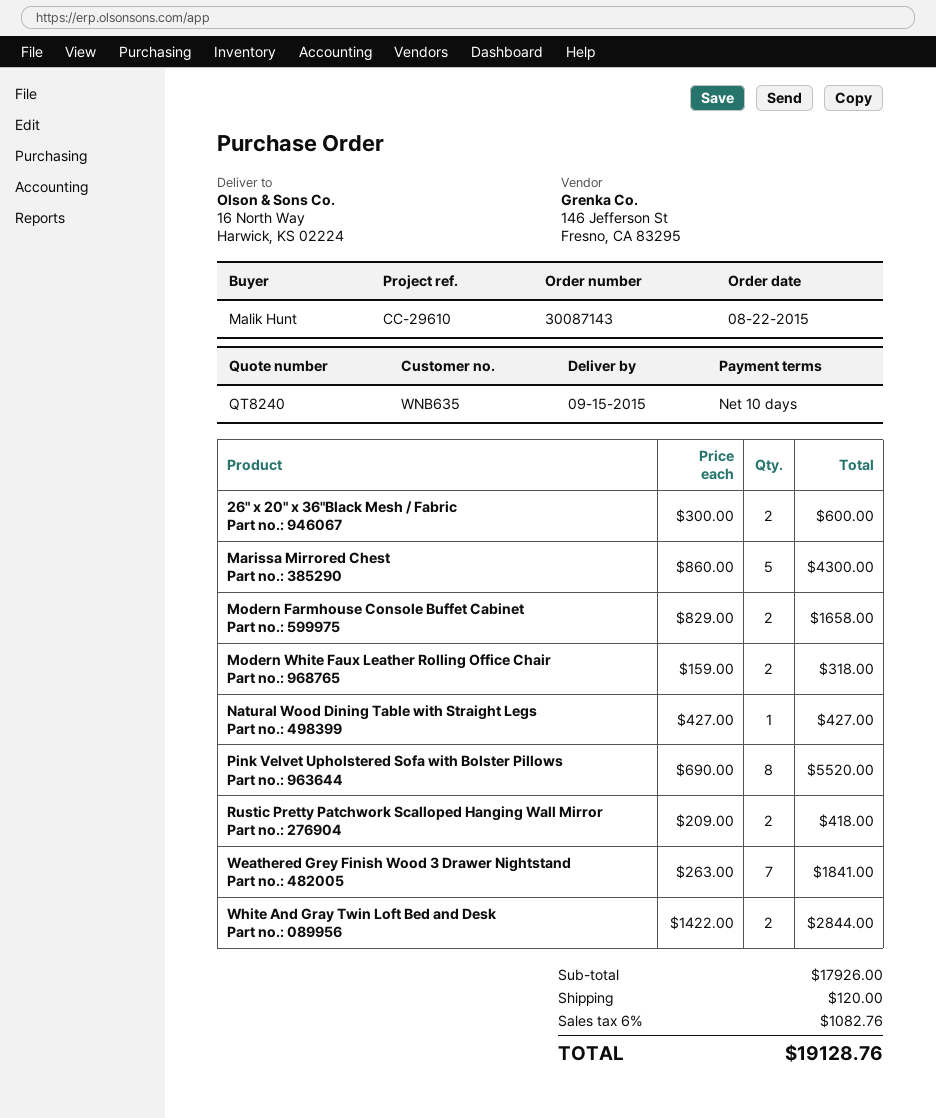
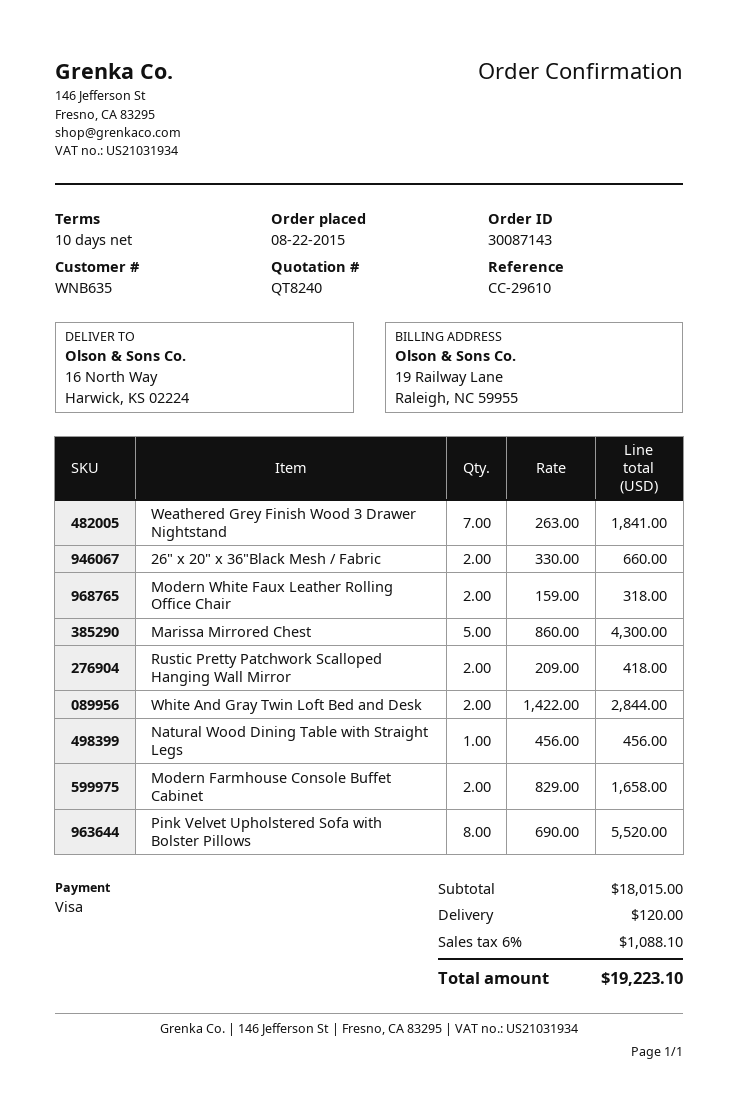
26" x 20" x 36"Black Mesh / Fabric: 2 x 300.00 = 600.00 -> 2 x 330.00 = 660.00
Natural Wood Dining Table with Straight Legs: 1 x 427.00 = 427.00 -> 1 x 456.00 = 456.00
subtotal: 17926.00 -> 18015.00
tax: 6% = 1082.76 -> 6% = 1088.10
total: 19128.76 -> 19223.10

